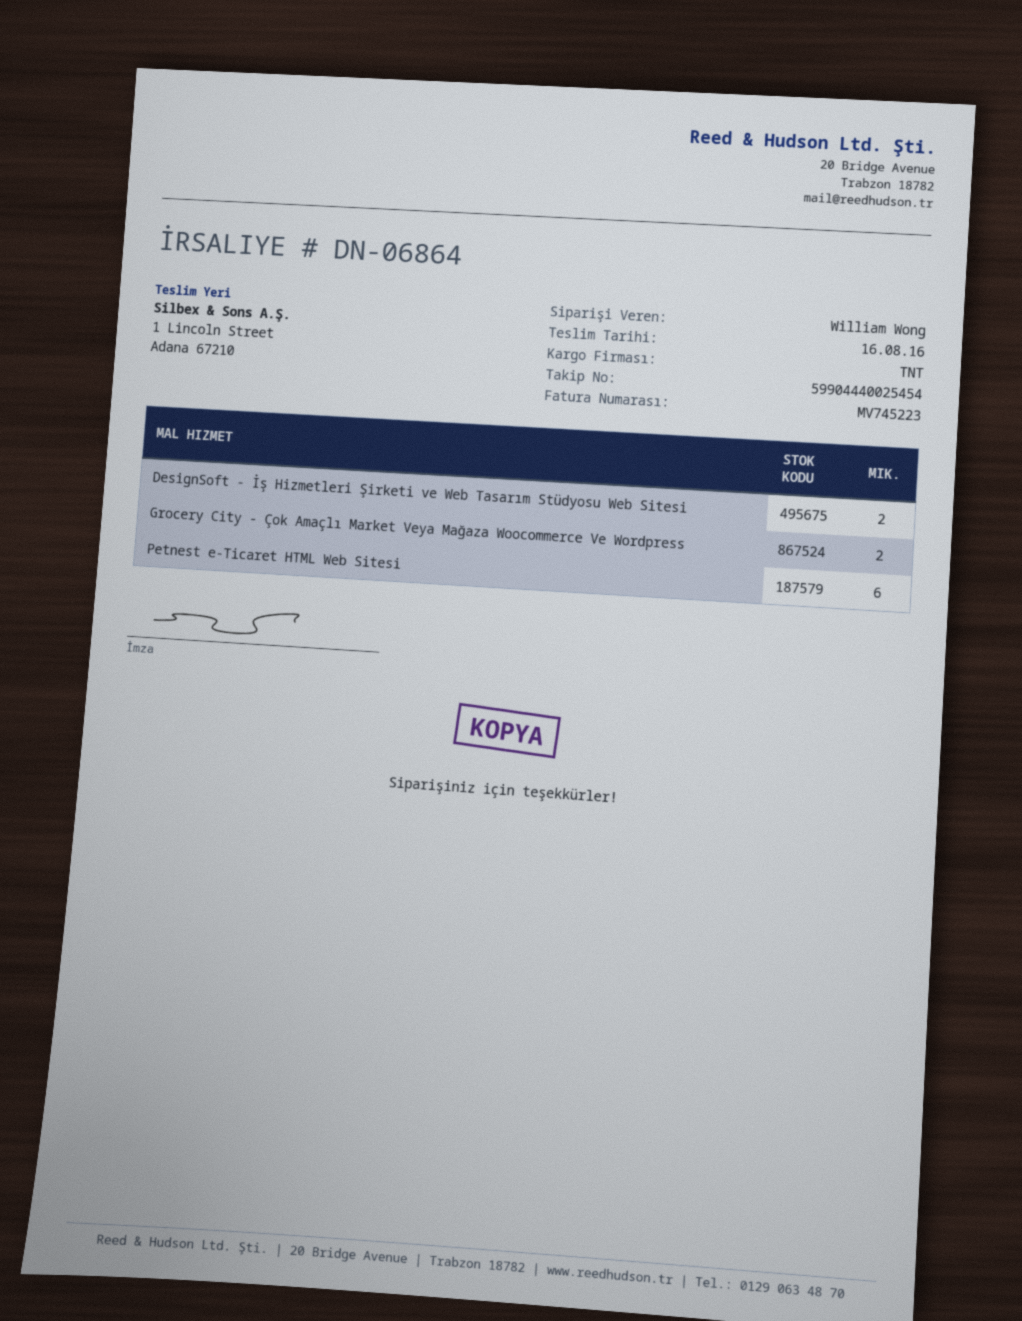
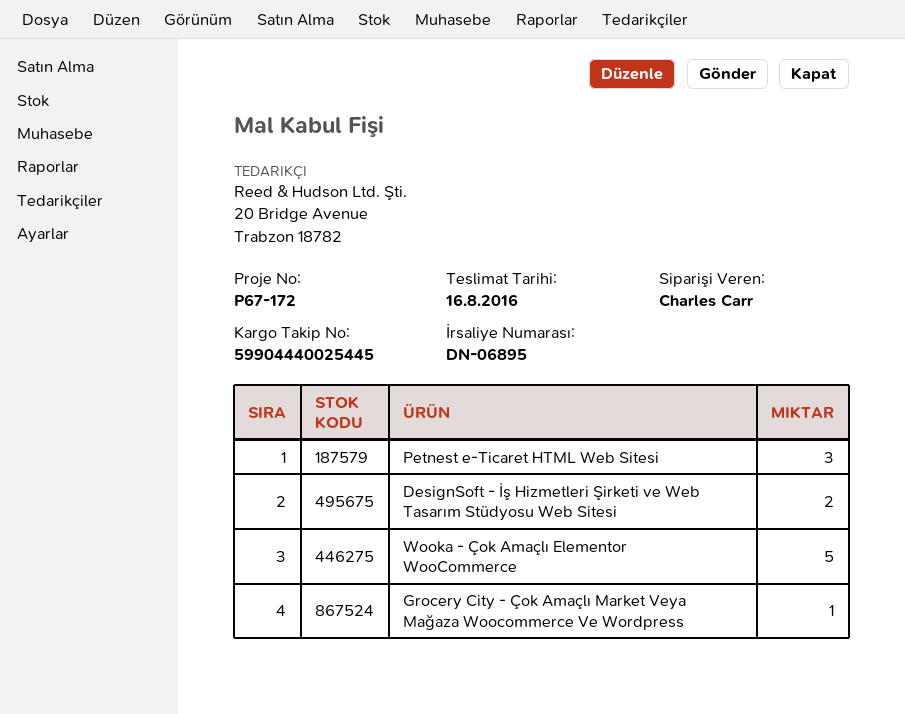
delivery note number: DN-06864 -> DN-06895
ordered by: William Wong -> Charles Carr
tracking number: 59904440025454 -> 59904440025445
Grocery City - Çok Amaçlı Market Veya Mağaza Woocommerce Ve Wordpress: 2 -> 1
Petnest e-Ticaret HTML Web Sitesi: 6 -> 3
Wooka - Çok Amaçlı Elementor WooCommerce: none -> 5

